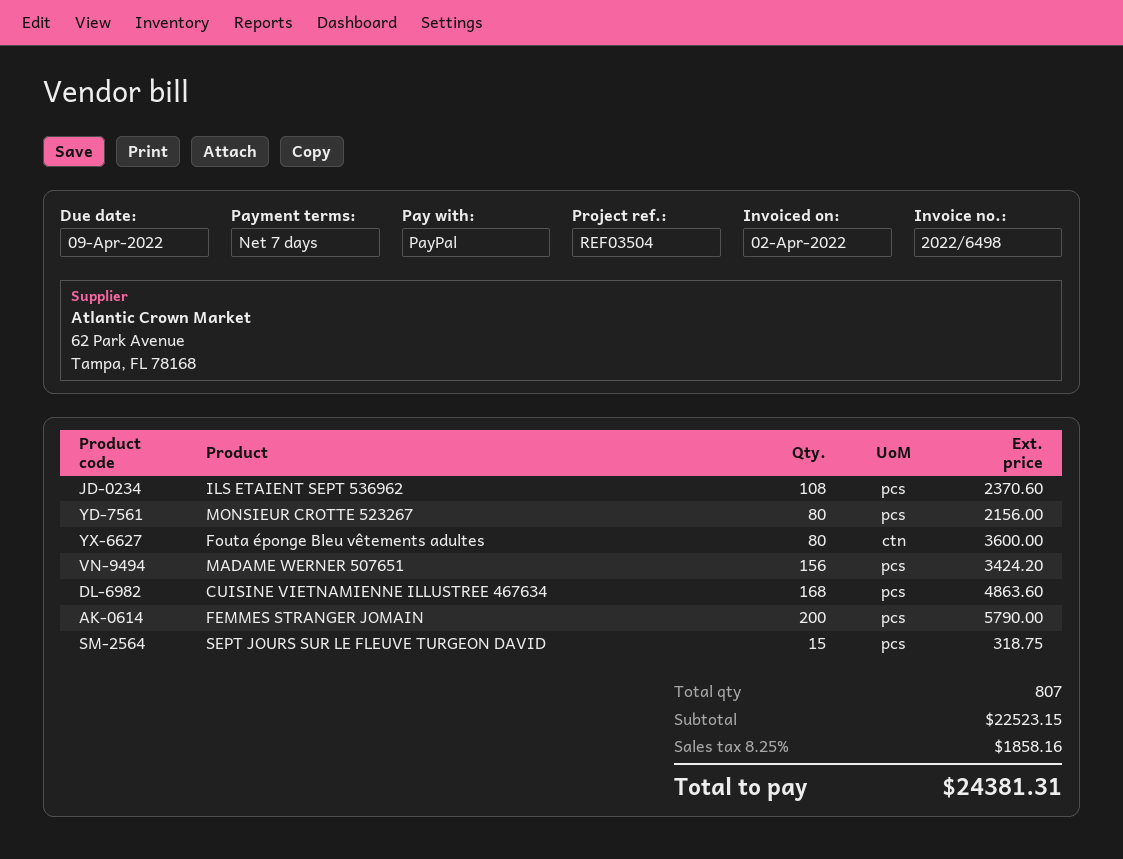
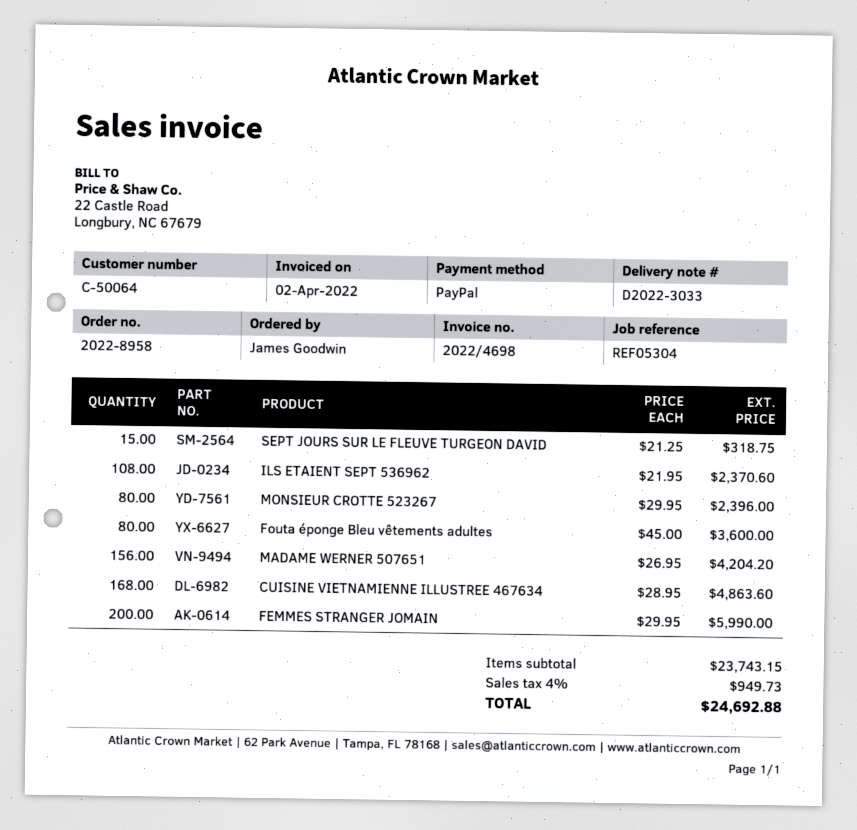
invoice number: 2022/6498 -> 2022/4698
reference: REF03504 -> REF05304
MONSIEUR CROTTE 523267: 80 for 2156.00 -> 80 for 2396.00
MADAME WERNER 507651: 156 for 3424.20 -> 156 for 4204.20
FEMMES STRANGER JOMAIN: 200 for 5790.00 -> 200 for 5990.00
subtotal: 22523.15 -> 23743.15
tax: 8.25% = 1858.16 -> 4% = 949.73
total: 24381.31 -> 24692.88

